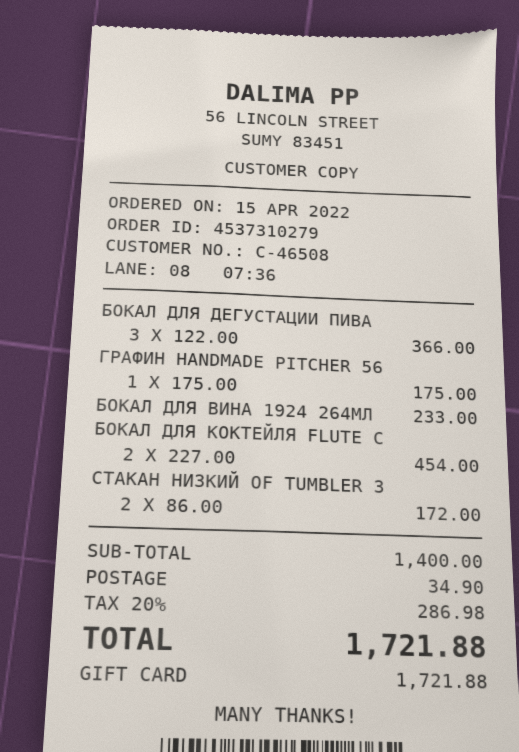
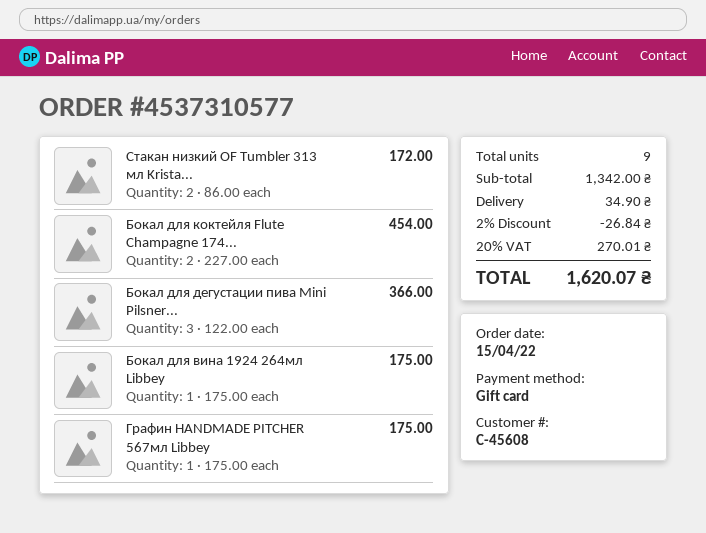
order number: 4537310279 -> 4537310577
customer number: C-46508 -> C-45608
БОКАЛ ДЛЯ ВИНА 1924 264МЛ: 1 x 233.00 = 233.00 -> 1 x 175.00 = 175.00
subtotal: 1400.00 -> 1342.00
discount: none -> 2% = 26.84
tax: 20% = 286.98 -> 20% = 270.01
total: 1721.88 -> 1620.07

